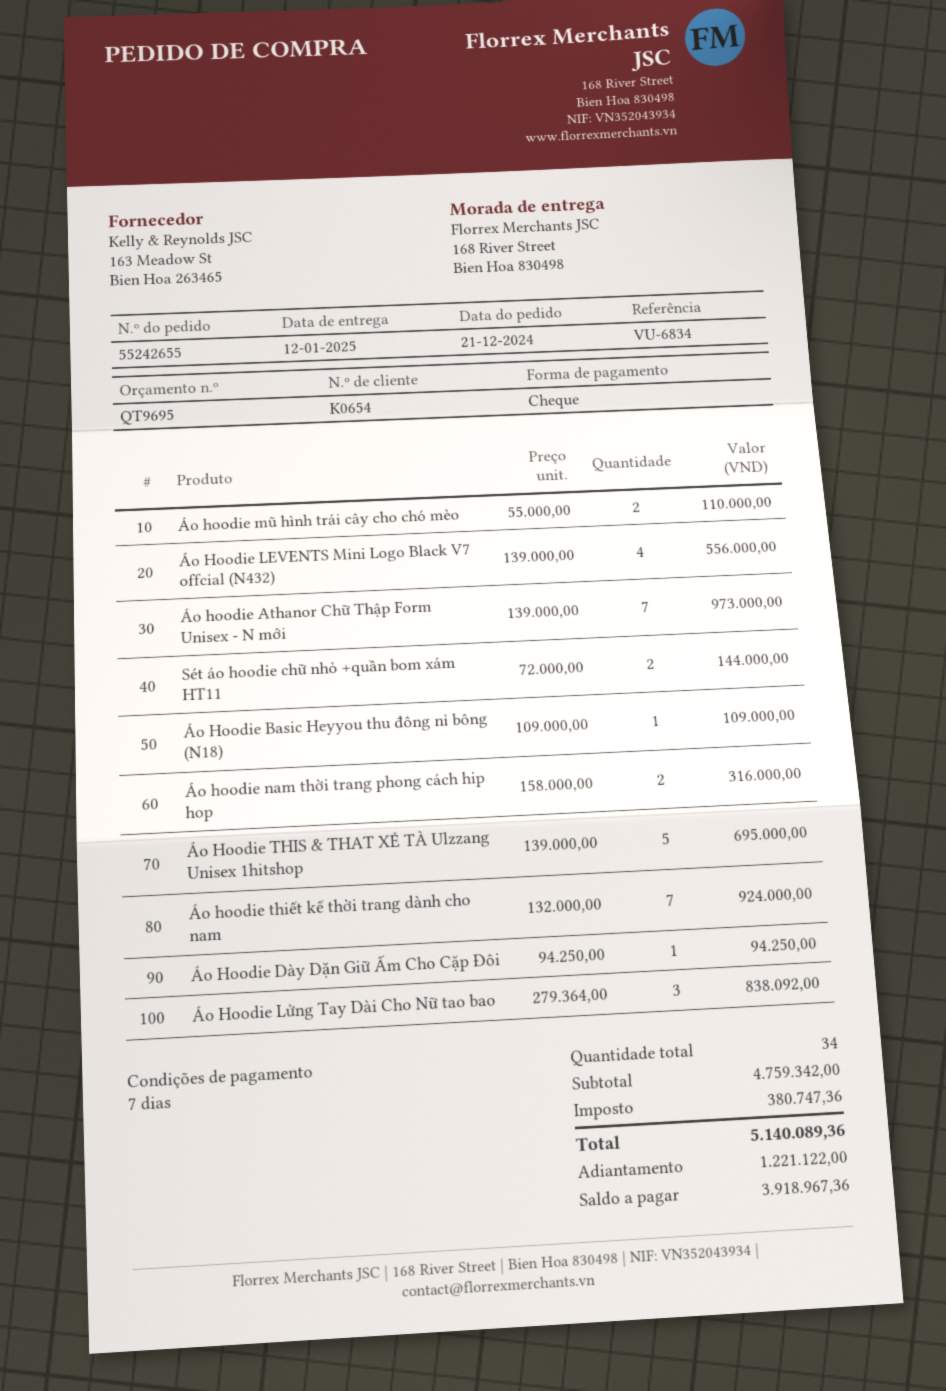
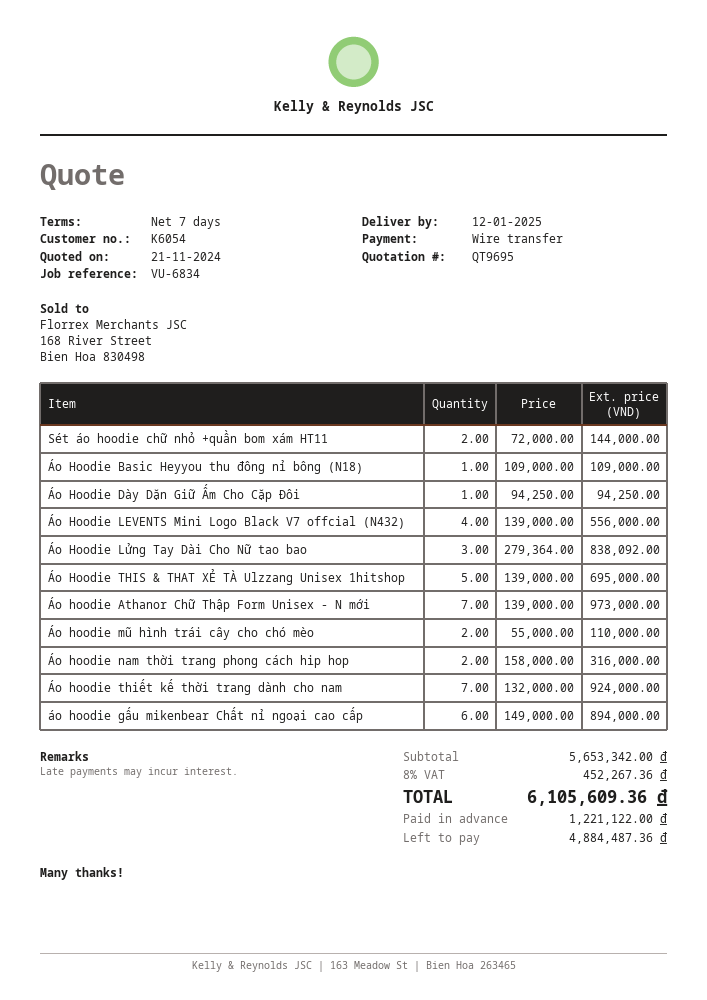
customer number: K0654 -> K6054
payment method: cheque -> bank transfer
áo hoodie gấu mikenbear Chất nỉ ngoại cao cấp: none -> 6 x 149000.00 = 894000.00
subtotal: 4759342.00 -> 5653342.00
tax: 380747.36 -> 452267.36
total: 5140089.36 -> 6105609.36
balance: 3918967.36 -> 4884487.36

